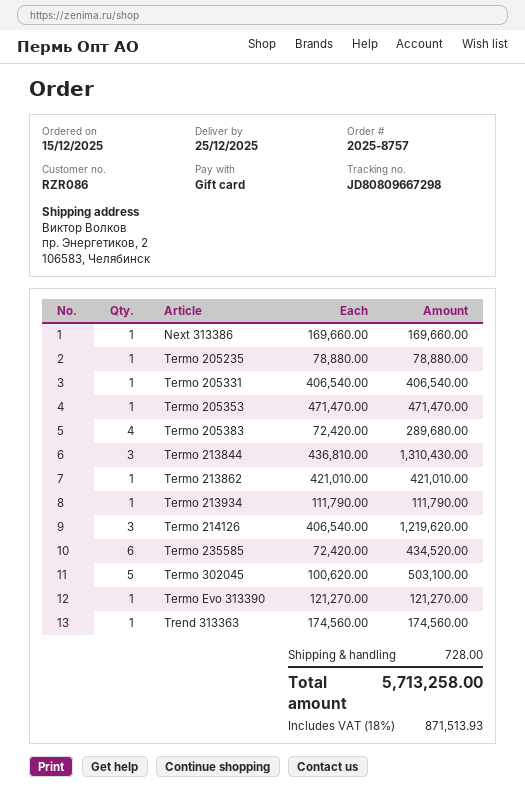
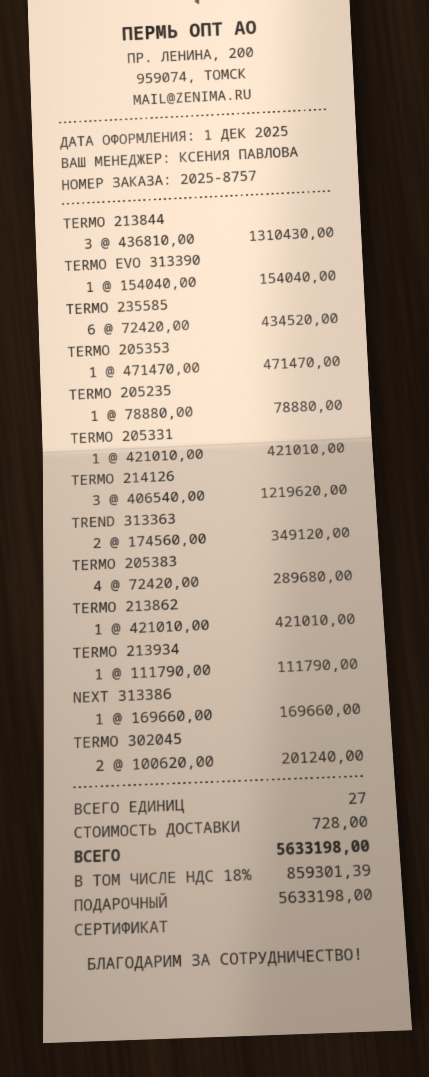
order date: 2025-12-15 -> 2025-12-01
Termo 205331: 1 x 406540.00 = 406540.00 -> 1 x 421010.00 = 421010.00
Termo 302045: 5 x 100620.00 = 503100.00 -> 2 x 100620.00 = 201240.00
Termo Evo 313390: 1 x 121270.00 = 121270.00 -> 1 x 154040.00 = 154040.00
Trend 313363: 1 x 174560.00 = 174560.00 -> 2 x 174560.00 = 349120.00
tax: 18% = 871513.93 -> 18% = 859301.39
total: 5713258.00 -> 5633198.00

